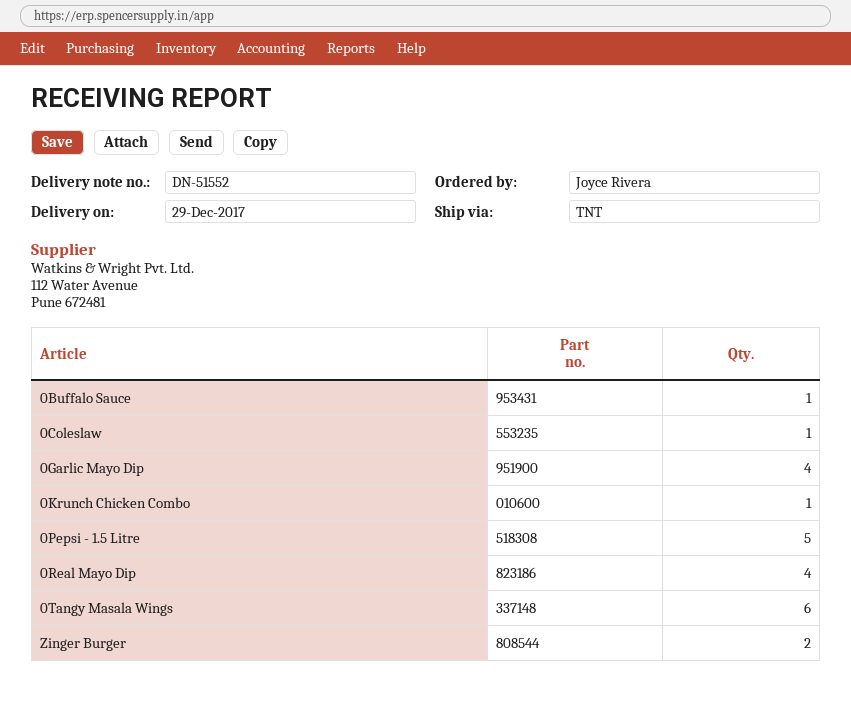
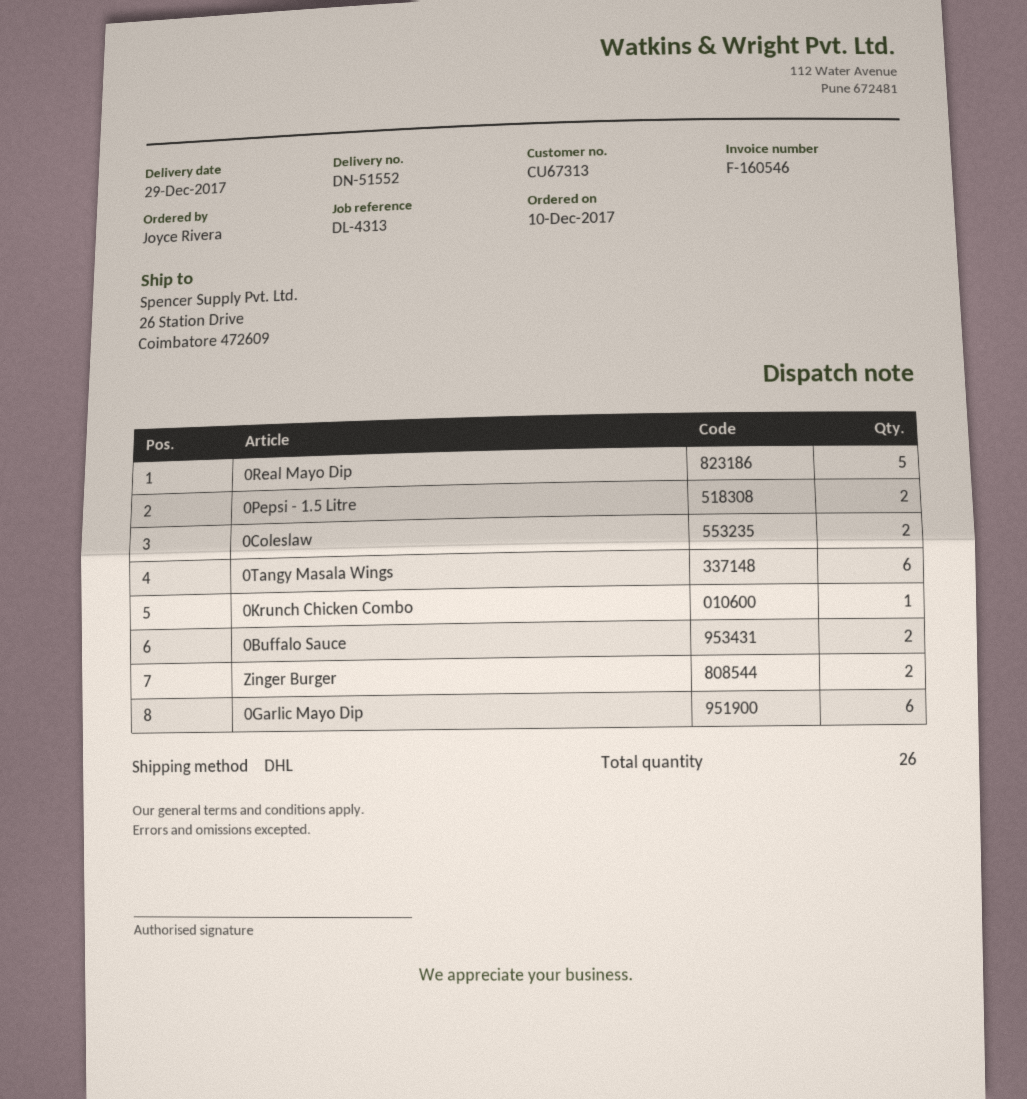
shipping method: TNT -> DHL
0Buffalo Sauce: 1 -> 2
0Coleslaw: 1 -> 2
0Garlic Mayo Dip: 4 -> 6
0Pepsi - 1.5 Litre: 5 -> 2
0Real Mayo Dip: 4 -> 5

